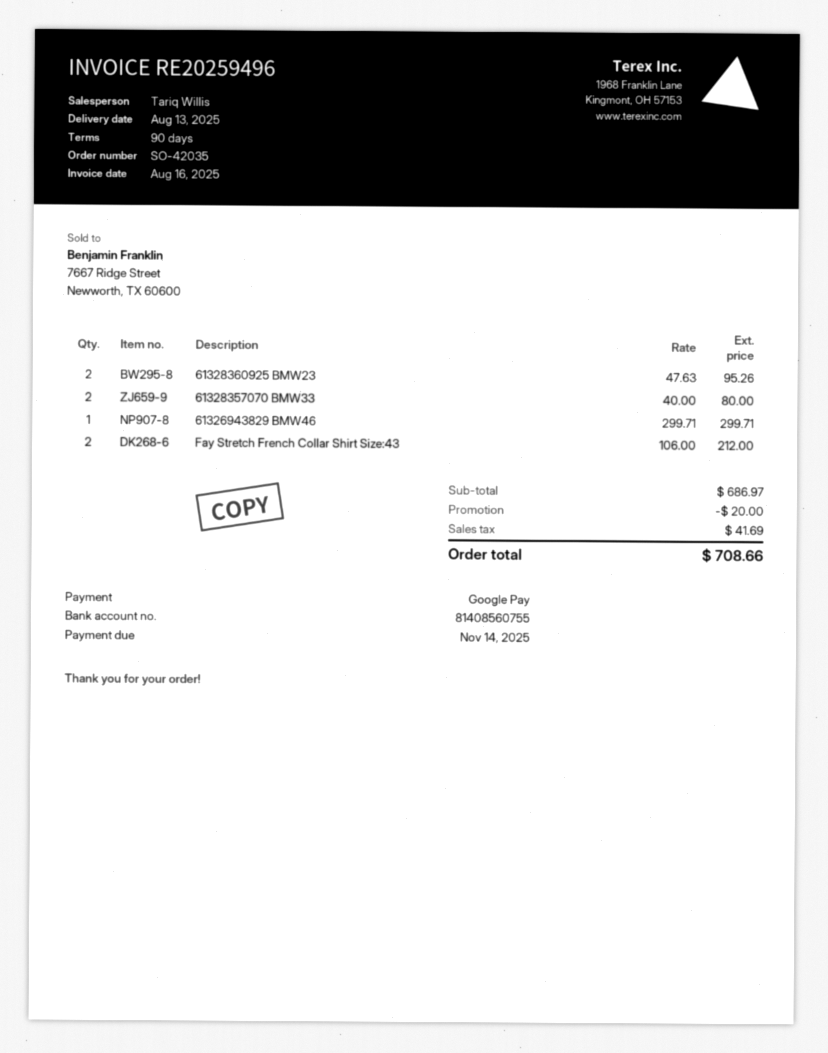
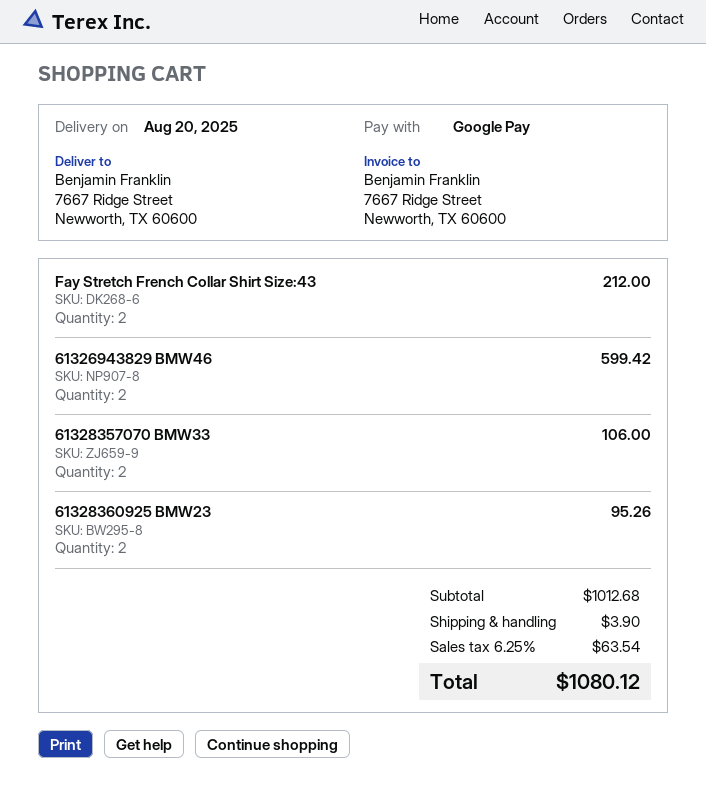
delivery date: 2025-08-13 -> 2025-08-20
61328357070 BMW33: 2 for 80.00 -> 2 for 106.00
61326943829 BMW46: 1 for 299.71 -> 2 for 599.42
subtotal: 686.97 -> 1012.68
discount: 20.00 -> none
shipping: none -> 3.90
tax: 41.69 -> 63.54
total: 708.66 -> 1080.12

